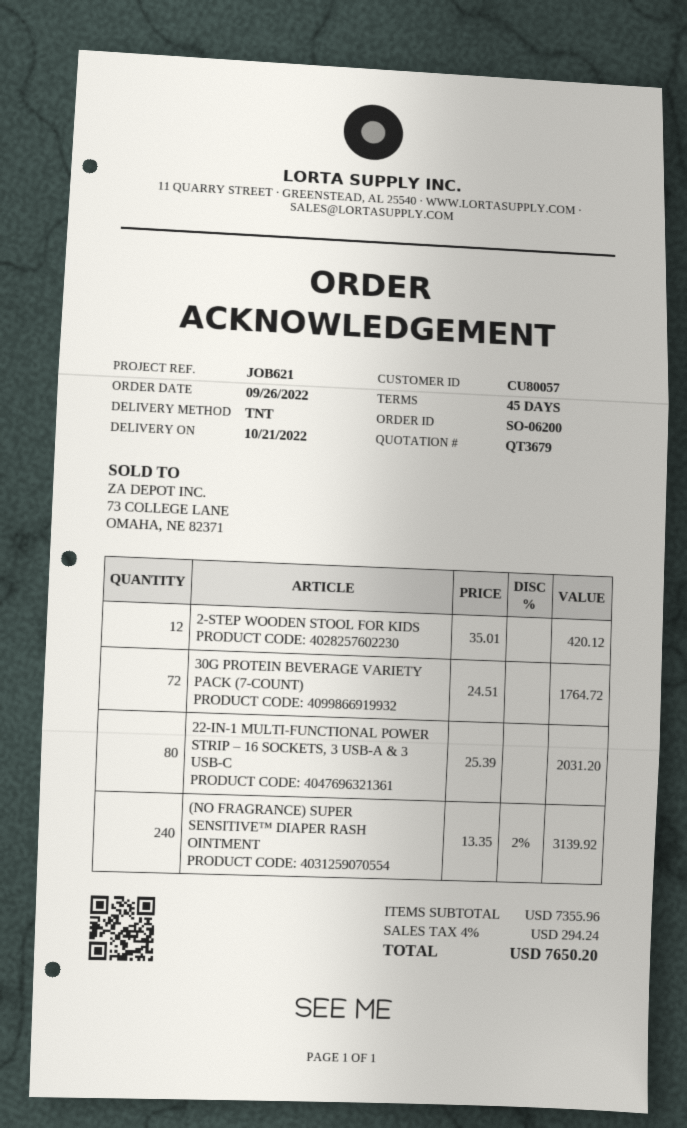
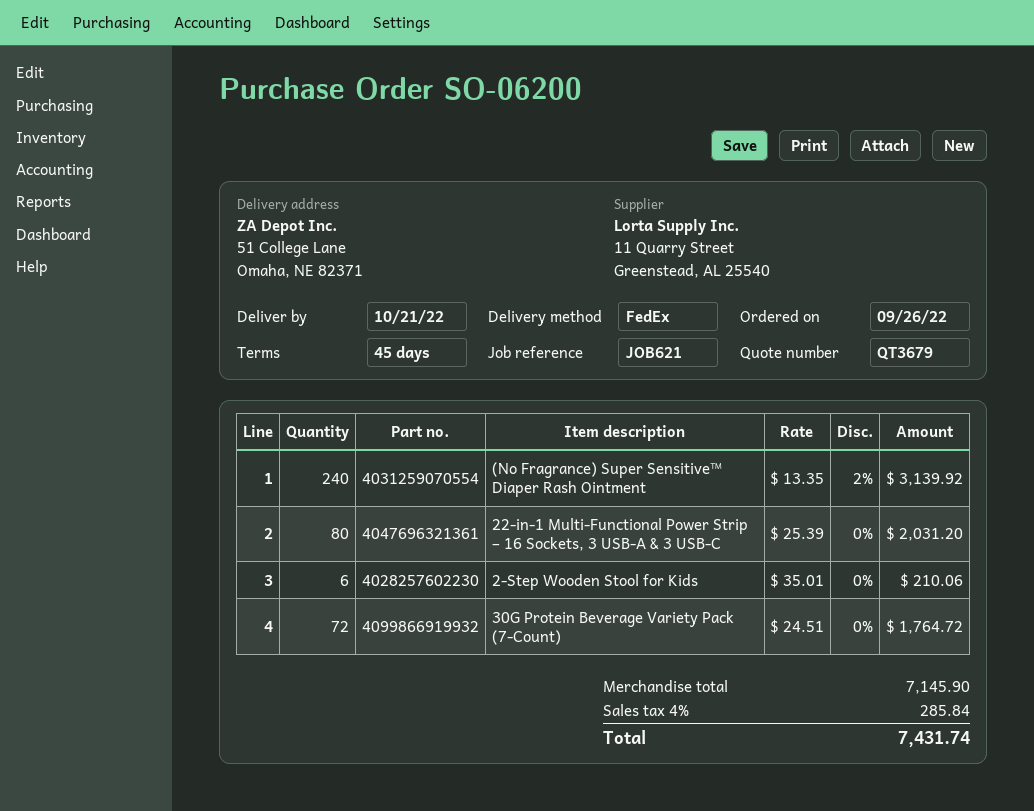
shipping method: TNT -> FedEx
2-STEP WOODEN STOOL FOR KIDS: 12 x 35.01 = 420.12 -> 6 x 35.01 = 210.06
subtotal: 7355.96 -> 7145.90
tax: 4% = 294.24 -> 4% = 285.84
total: 7650.20 -> 7431.74

